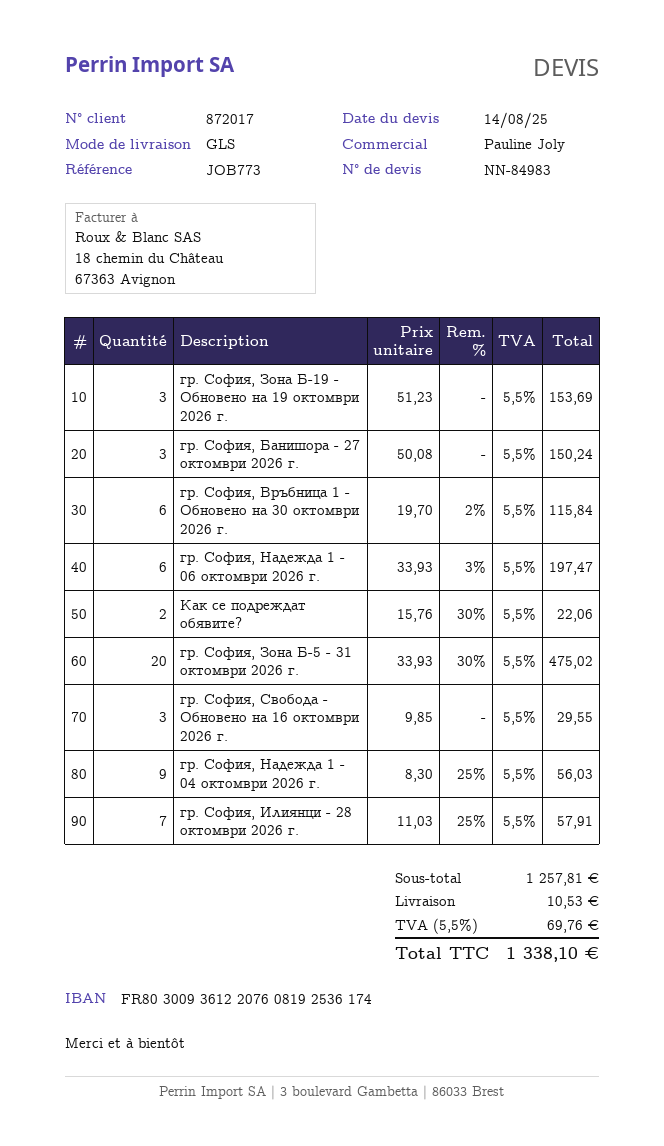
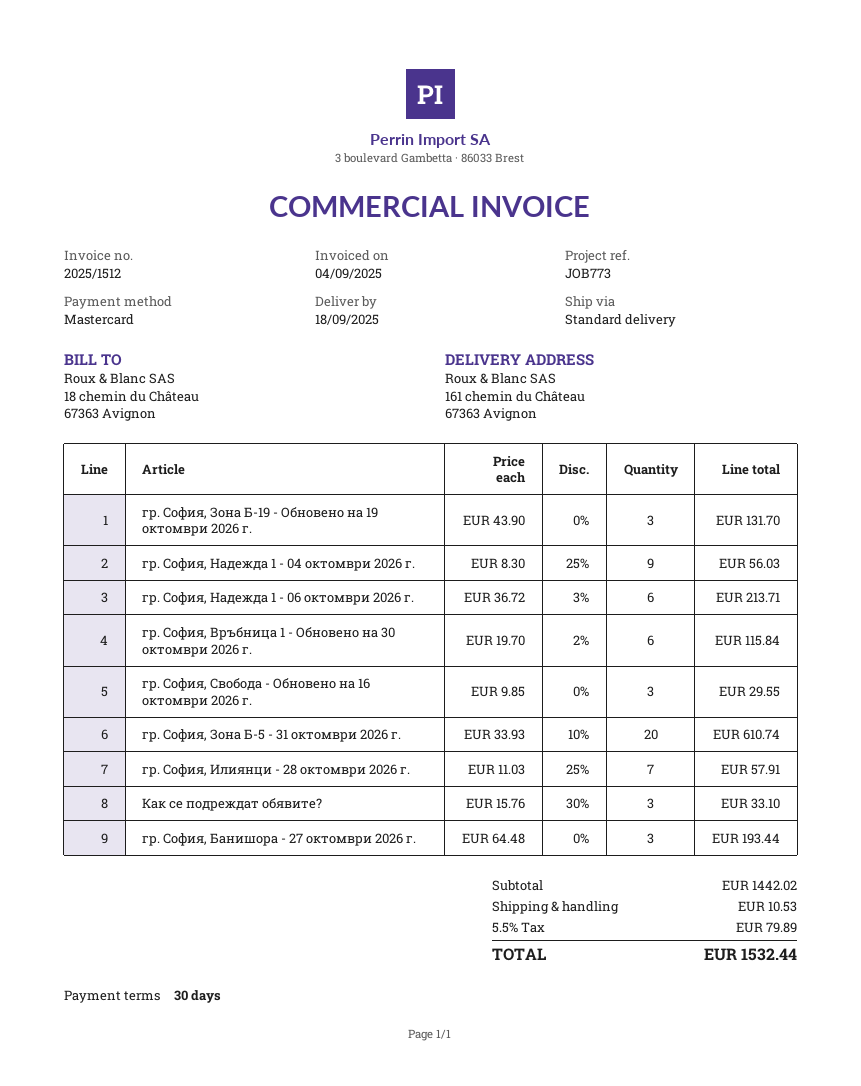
shipping method: GLS -> standard
гр. София, Зона Б-19 - Обновено на 19 октомври 2026 г.: 3 x 51.23 = 153.69 -> 3 x 43.90 = 131.70
гр. София, Банишора - 27 октомври 2026 г.: 3 x 50.08 = 150.24 -> 3 x 64.48 = 193.44
гр. София, Надежда 1 - 06 октомври 2026 г.: 6 x 33.93 - 3% = 197.47 -> 6 x 36.72 - 3% = 213.71
Как се подреждат обявите?: 2 x 15.76 - 30% = 22.06 -> 3 x 15.76 - 30% = 33.10
гр. София, Зона Б-5 - 31 октомври 2026 г.: 20 x 33.93 - 30% = 475.02 -> 20 x 33.93 - 10% = 610.74
subtotal: 1257.81 -> 1442.02
tax: 5.5% = 69.76 -> 5.5% = 79.89
total: 1338.10 -> 1532.44

